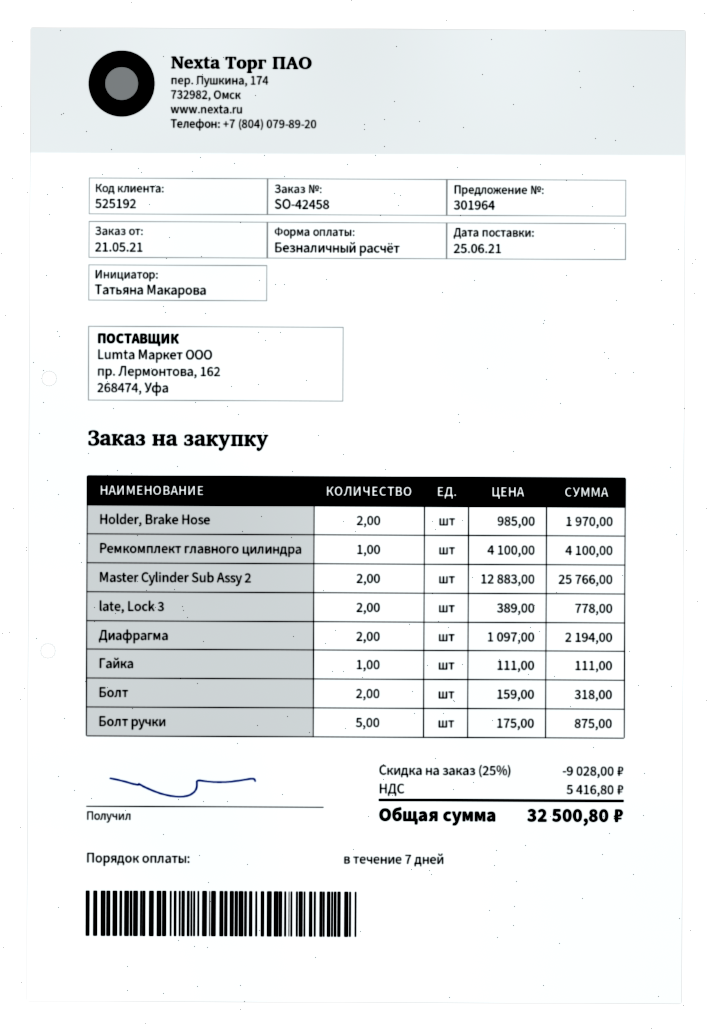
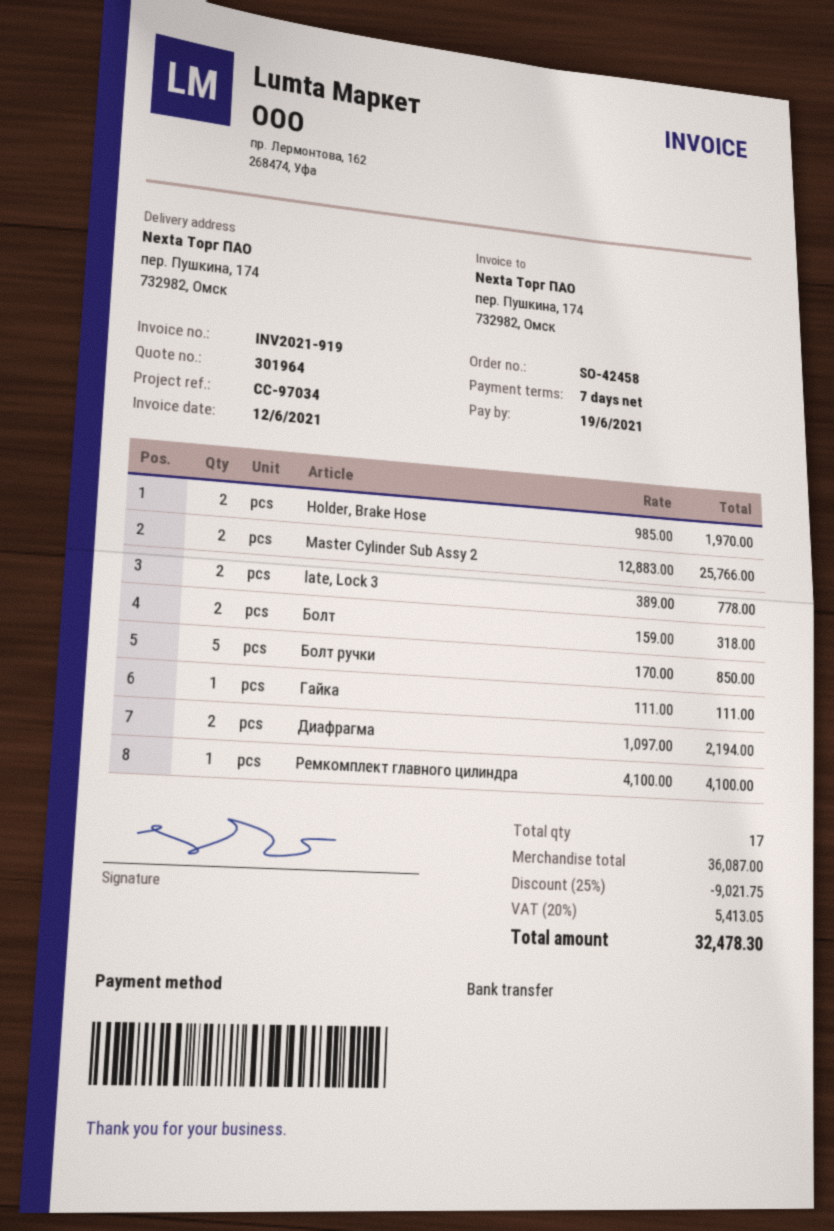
Болт ручки: 5 x 175.00 = 875.00 -> 5 x 170.00 = 850.00
discount: 25% = 9028.00 -> 25% = 9021.75
tax: 5416.80 -> 5413.05
total: 32500.80 -> 32478.30

